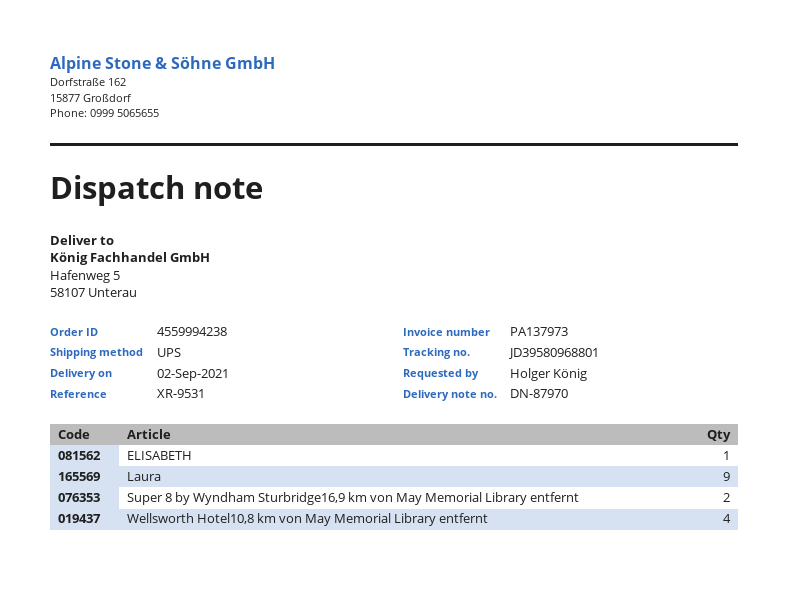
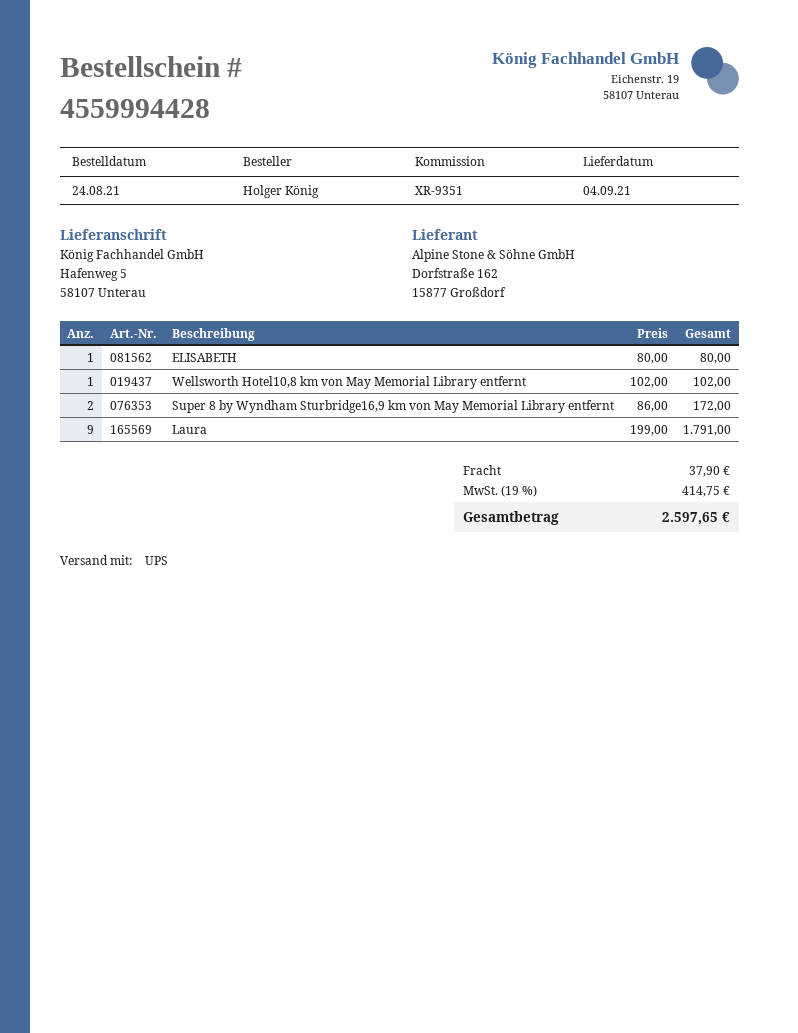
order number: 4559994238 -> 4559994428
delivery date: 2021-09-02 -> 2021-09-04
reference: XR-9531 -> XR-9351
Wellsworth Hotel10,8 km von May Memorial Library entfernt: 4 -> 1

